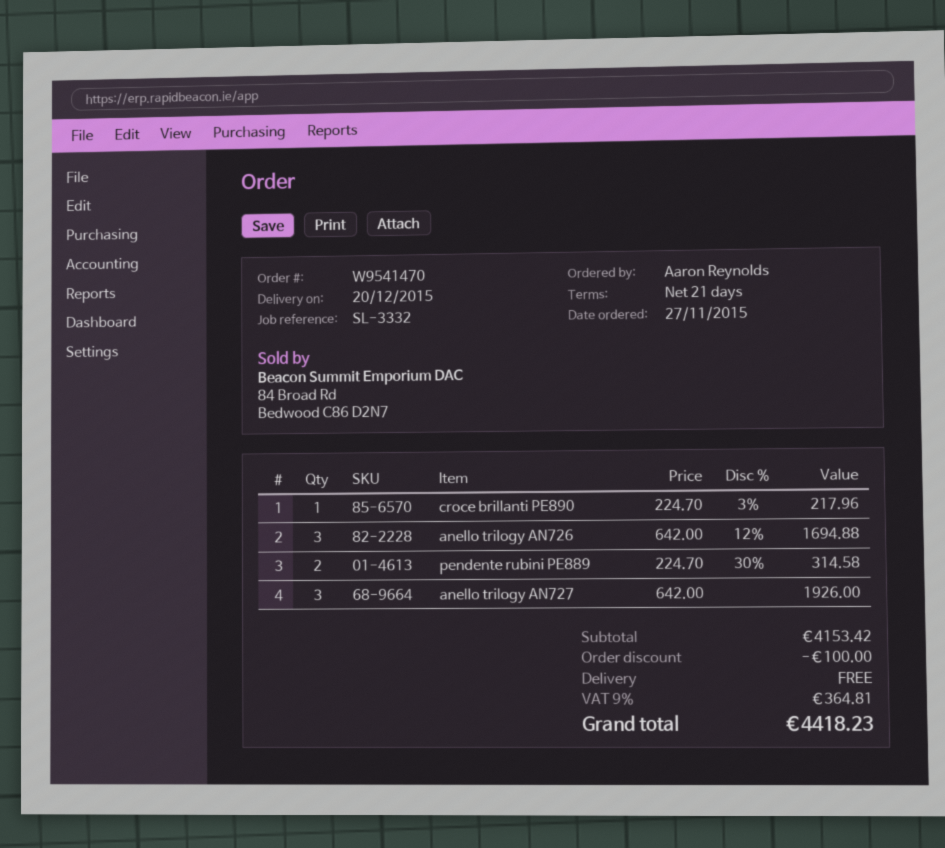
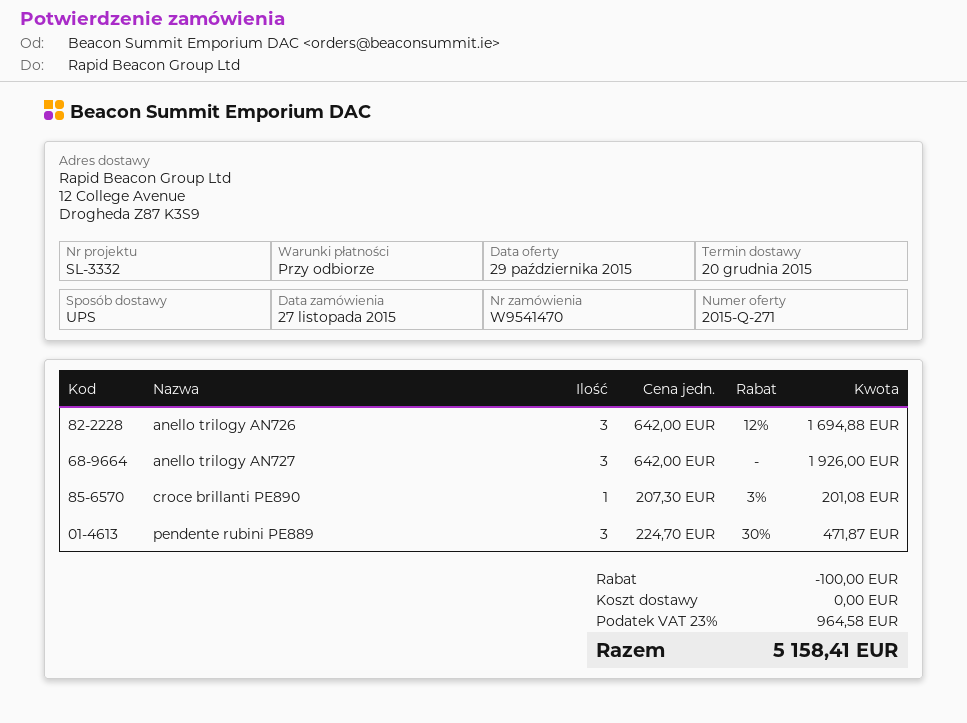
payment terms: 21 days -> on receipt
croce brillanti PE890: 1 x 224.70 - 3% = 217.96 -> 1 x 207.30 - 3% = 201.08
pendente rubini PE889: 2 x 224.70 - 30% = 314.58 -> 3 x 224.70 - 30% = 471.87
tax: 9% = 364.81 -> 23% = 964.58
total: 4418.23 -> 5158.41

